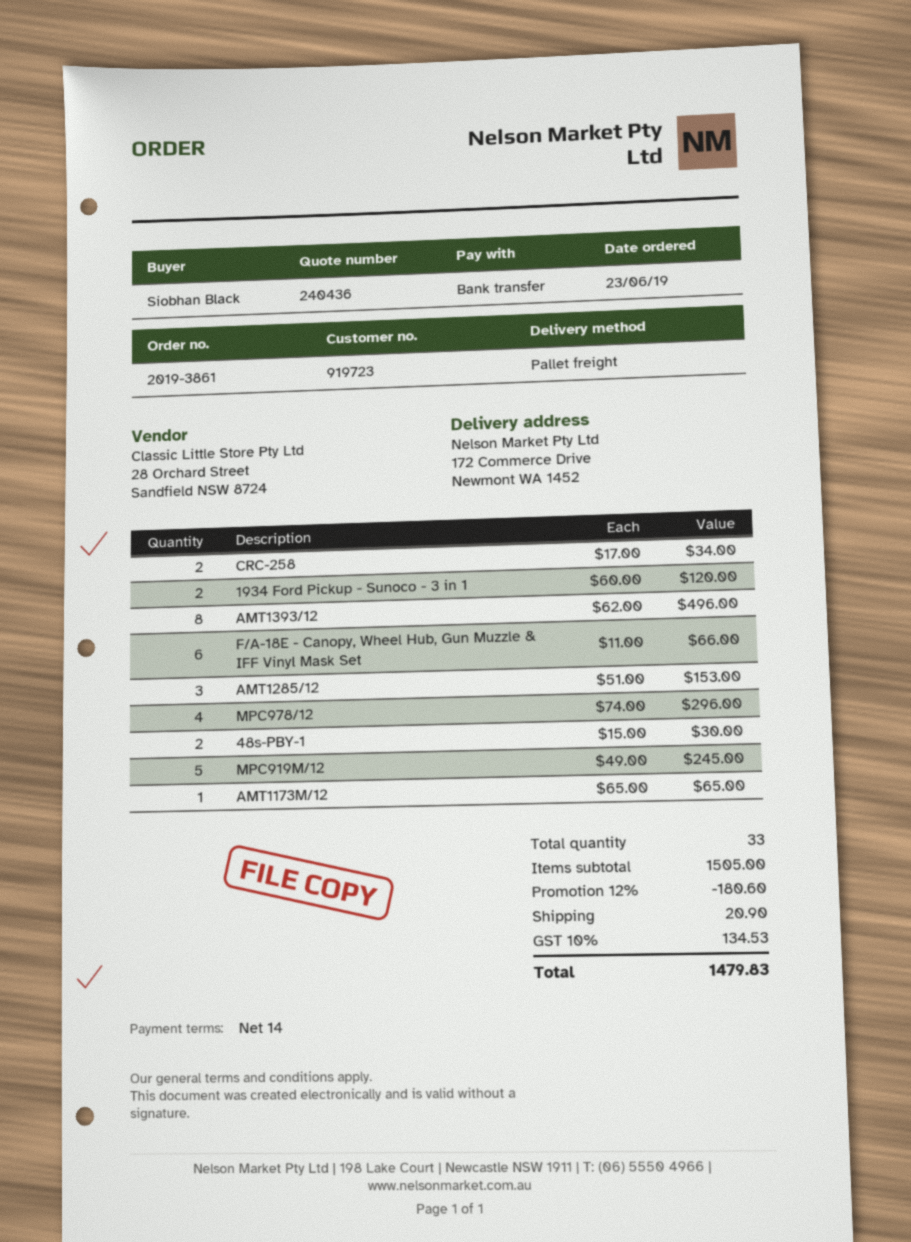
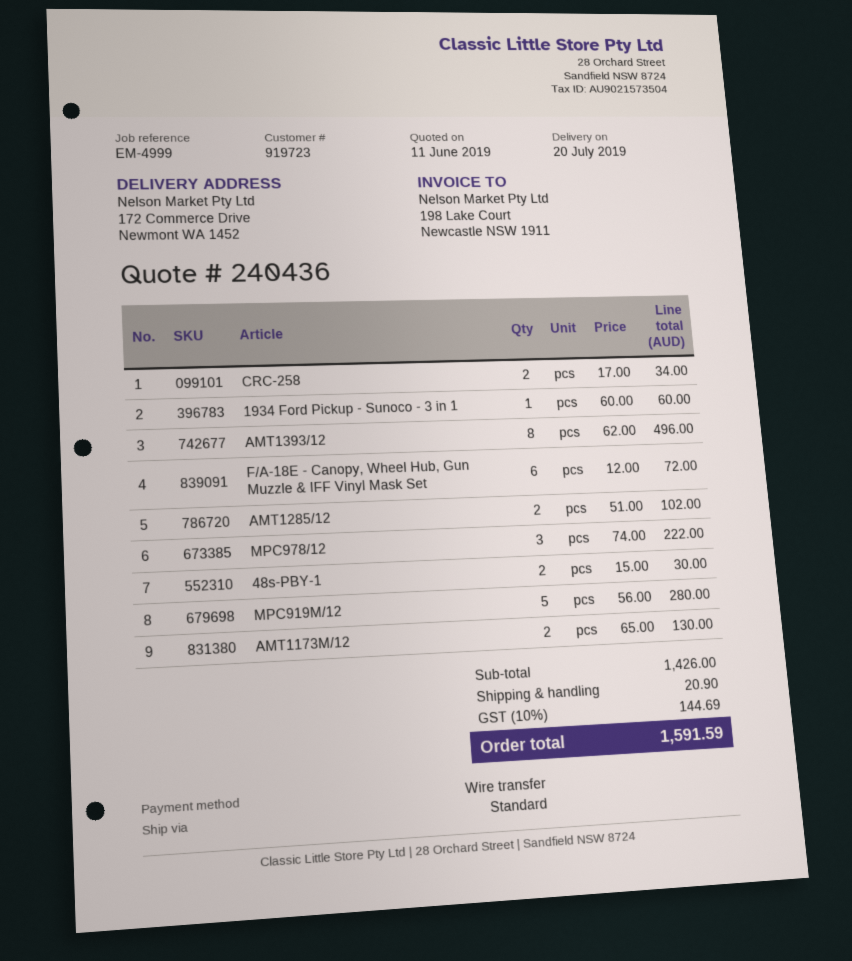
shipping method: pallet freight -> standard
1934 Ford Pickup - Sunoco - 3 in 1: 2 x 60.00 = 120.00 -> 1 x 60.00 = 60.00
F/A-18E - Canopy, Wheel Hub, Gun Muzzle & IFF Vinyl Mask Set: 6 x 11.00 = 66.00 -> 6 x 12.00 = 72.00
AMT1285/12: 3 x 51.00 = 153.00 -> 2 x 51.00 = 102.00
MPC978/12: 4 x 74.00 = 296.00 -> 3 x 74.00 = 222.00
MPC919M/12: 5 x 49.00 = 245.00 -> 5 x 56.00 = 280.00
AMT1173M/12: 1 x 65.00 = 65.00 -> 2 x 65.00 = 130.00
subtotal: 1505.00 -> 1426.00
discount: 12% = 180.60 -> none
tax: 10% = 134.53 -> 10% = 144.69
total: 1479.83 -> 1591.59

